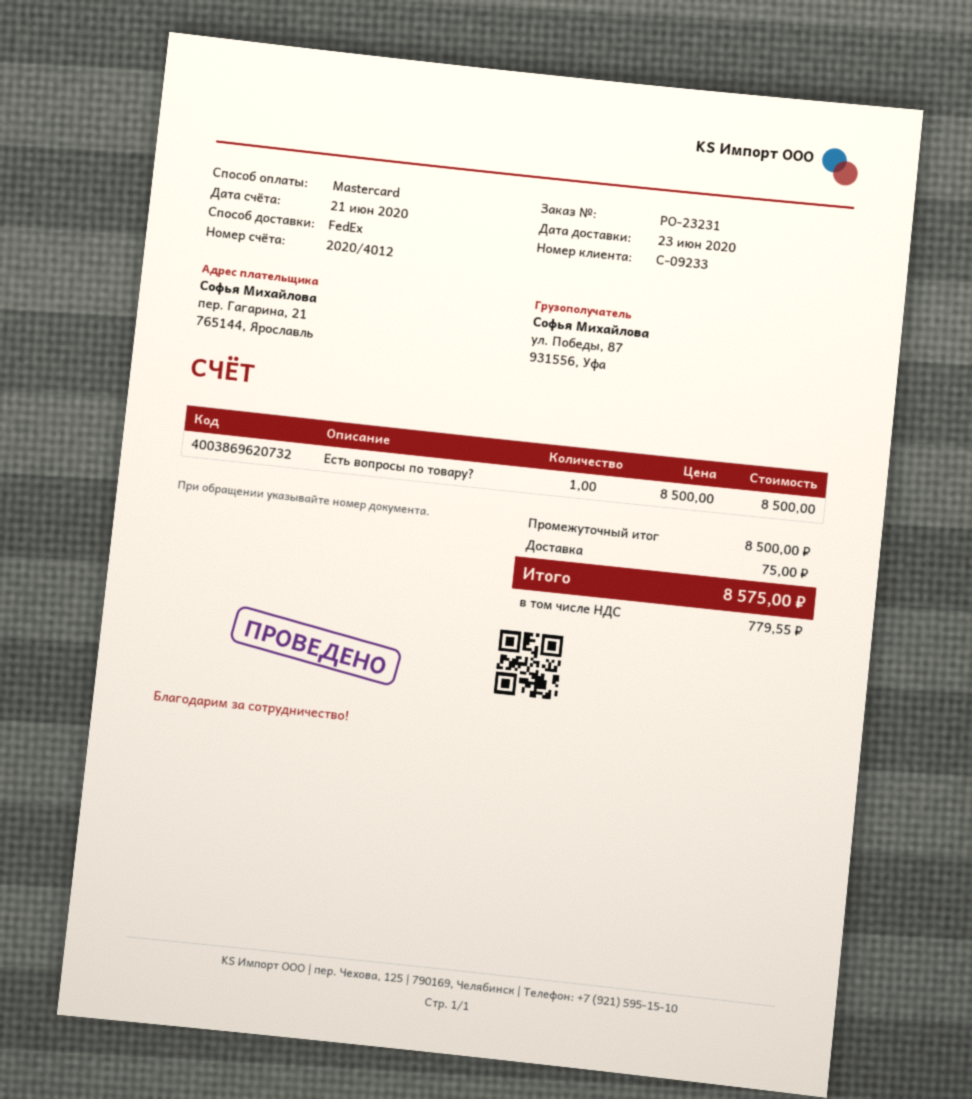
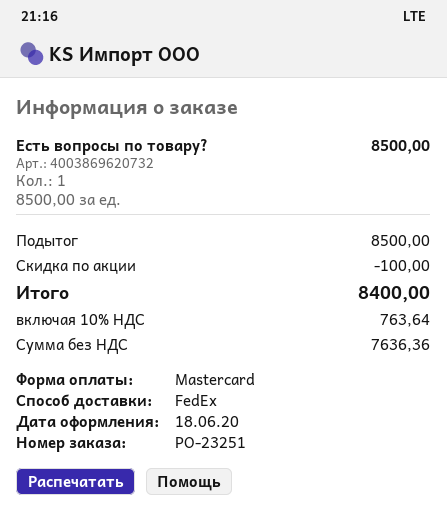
order number: PO-23231 -> PO-23251
discount: none -> 100.00
shipping: 75.00 -> none
tax: 779.55 -> 763.64
total: 8575.00 -> 8400.00

